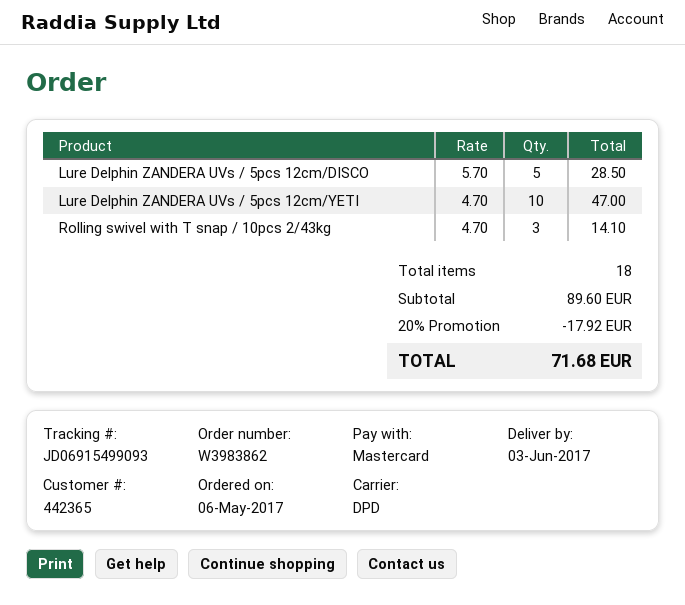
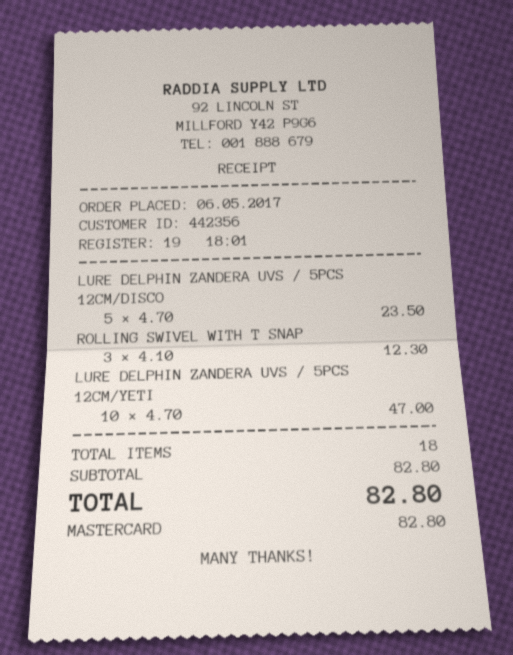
customer number: 442365 -> 442356
Lure Delphin ZANDERA UVs / 5pcs 12cm/DISCO: 5 x 5.70 = 28.50 -> 5 x 4.70 = 23.50
Rolling swivel with T snap / 10pcs 2/43kg: 3 x 4.70 = 14.10 -> 3 x 4.10 = 12.30
subtotal: 89.60 -> 82.80
discount: 20% = 17.92 -> none
total: 71.68 -> 82.80

